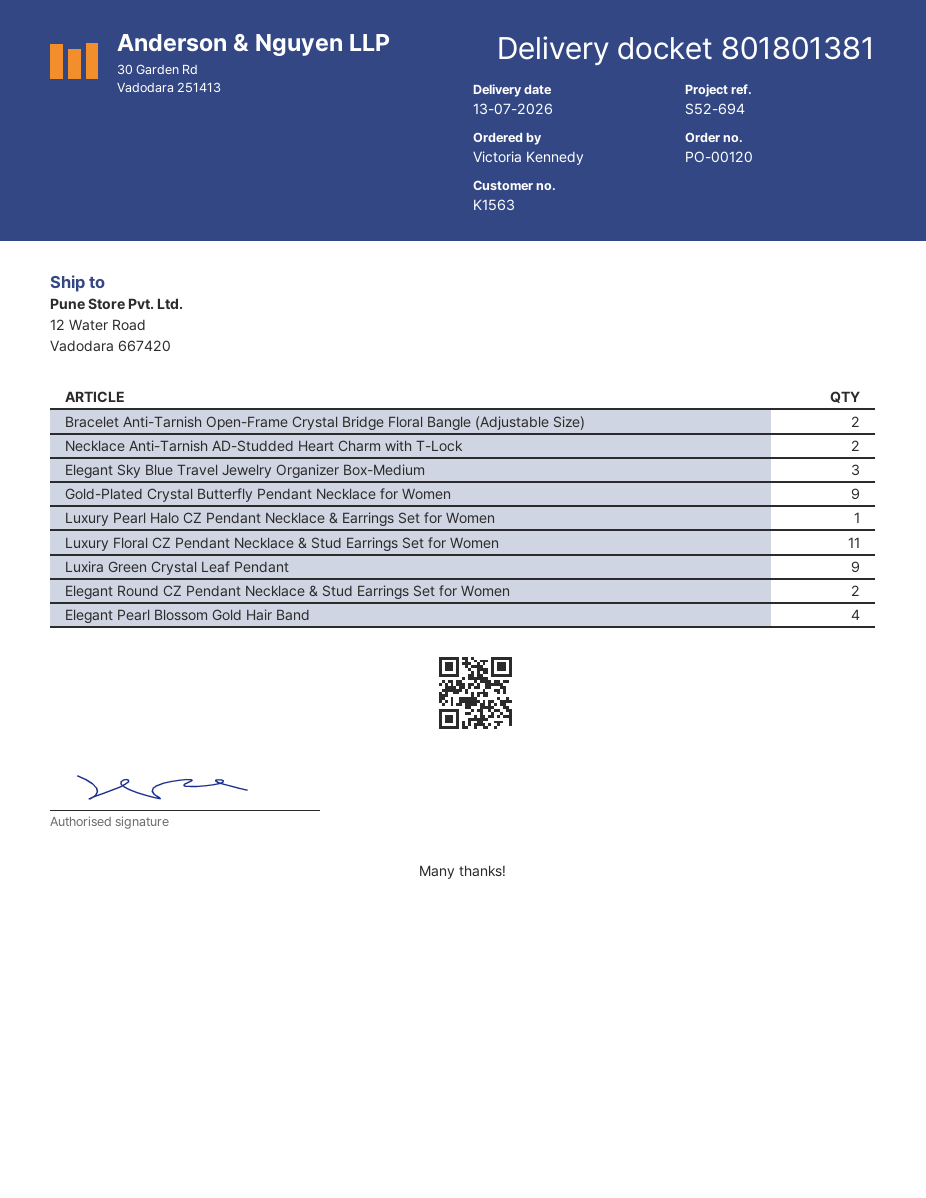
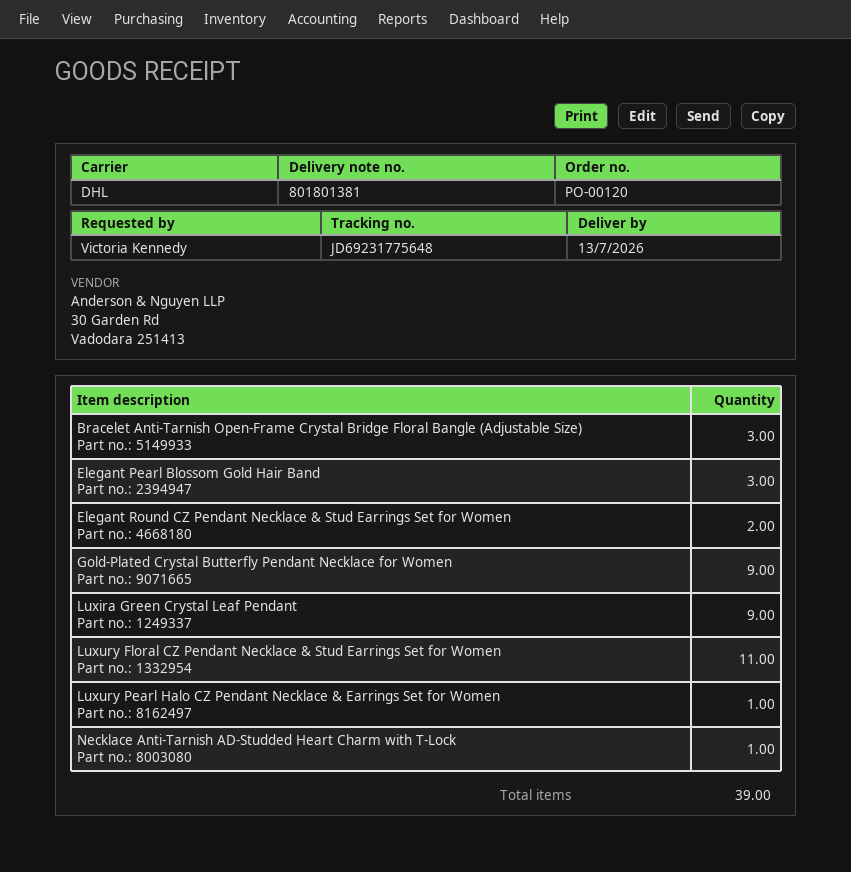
Bracelet Anti-Tarnish Open-Frame Crystal Bridge Floral Bangle (Adjustable Size): 2 -> 3
Necklace Anti-Tarnish AD-Studded Heart Charm with T-Lock: 2 -> 1
Elegant Sky Blue Travel Jewelry Organizer Box-Medium: 3 -> none
Elegant Pearl Blossom Gold Hair Band: 4 -> 3

